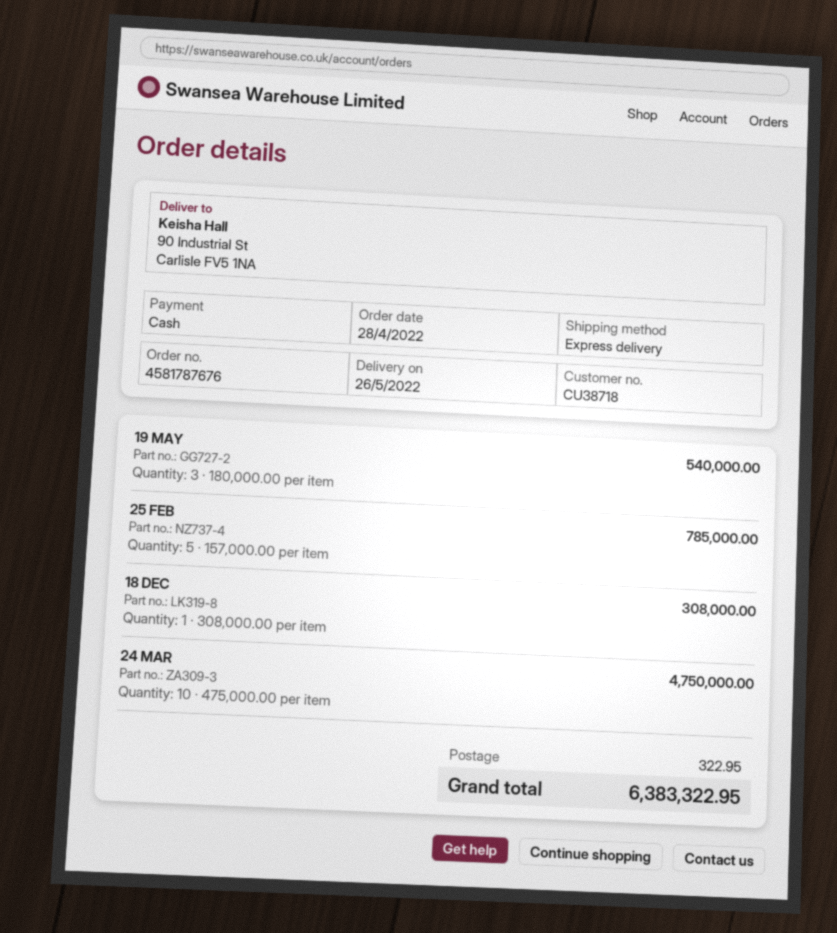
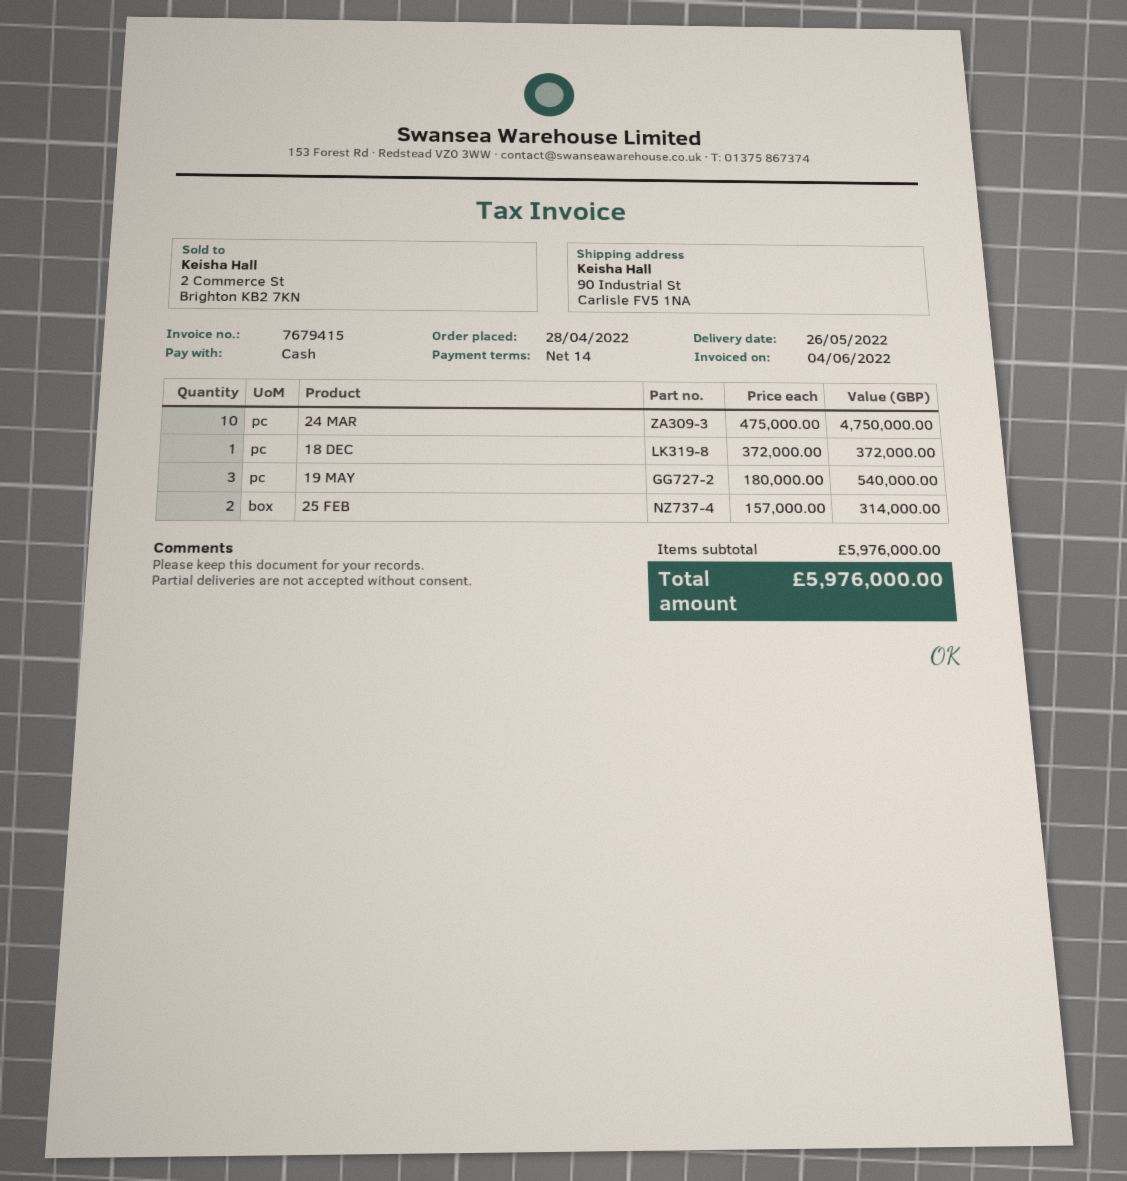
25 FEB: 5 x 157000.00 = 785000.00 -> 2 x 157000.00 = 314000.00
18 DEC: 1 x 308000.00 = 308000.00 -> 1 x 372000.00 = 372000.00
shipping: 322.95 -> none
total: 6383322.95 -> 5976000.00

